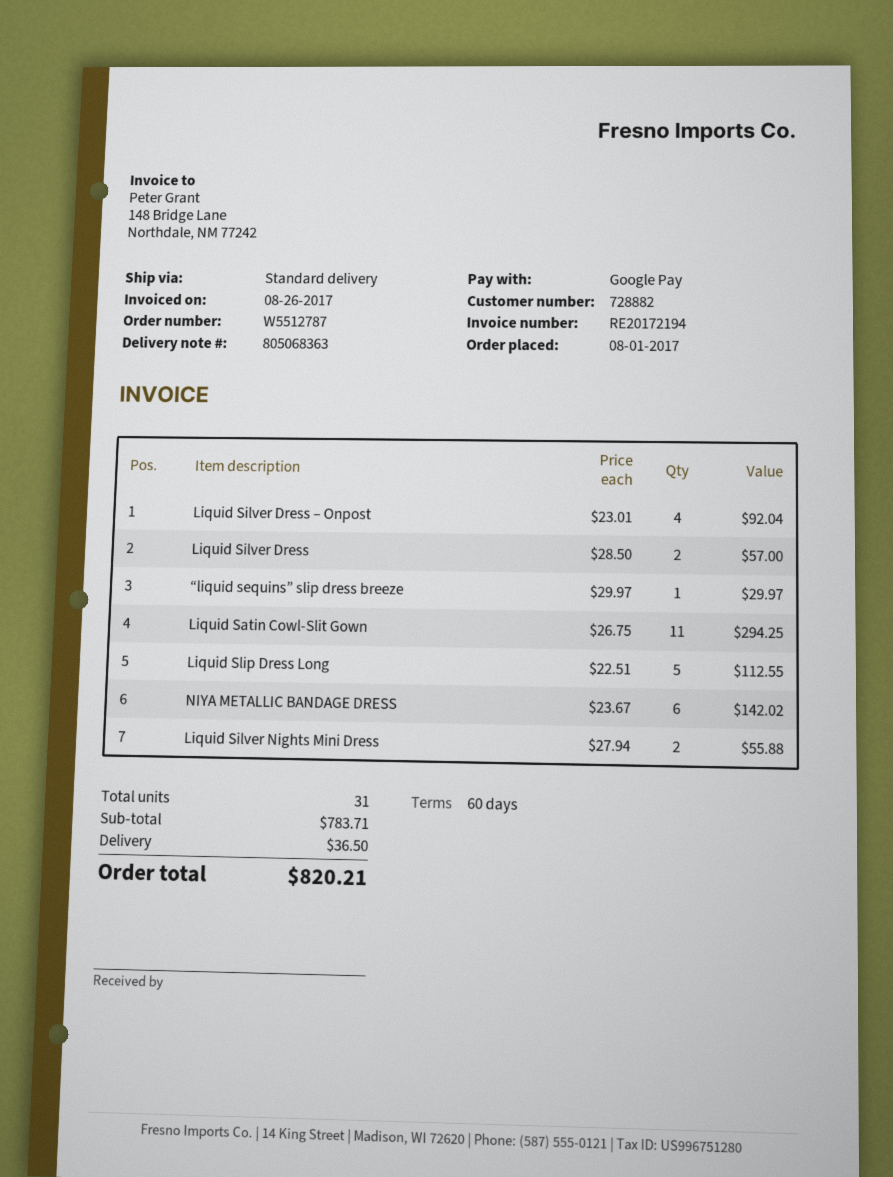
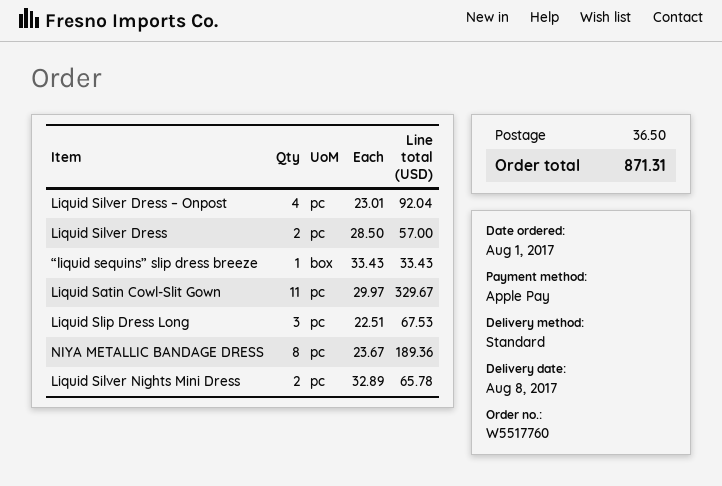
order number: W5512787 -> W5517760
payment method: Google Pay -> Apple Pay
“liquid sequins” slip dress breeze: 1 x 29.97 = 29.97 -> 1 x 33.43 = 33.43
Liquid Satin Cowl-Slit Gown: 11 x 26.75 = 294.25 -> 11 x 29.97 = 329.67
Liquid Slip Dress Long: 5 x 22.51 = 112.55 -> 3 x 22.51 = 67.53
NIYA METALLIC BANDAGE DRESS: 6 x 23.67 = 142.02 -> 8 x 23.67 = 189.36
Liquid Silver Nights Mini Dress: 2 x 27.94 = 55.88 -> 2 x 32.89 = 65.78
total: 820.21 -> 871.31

